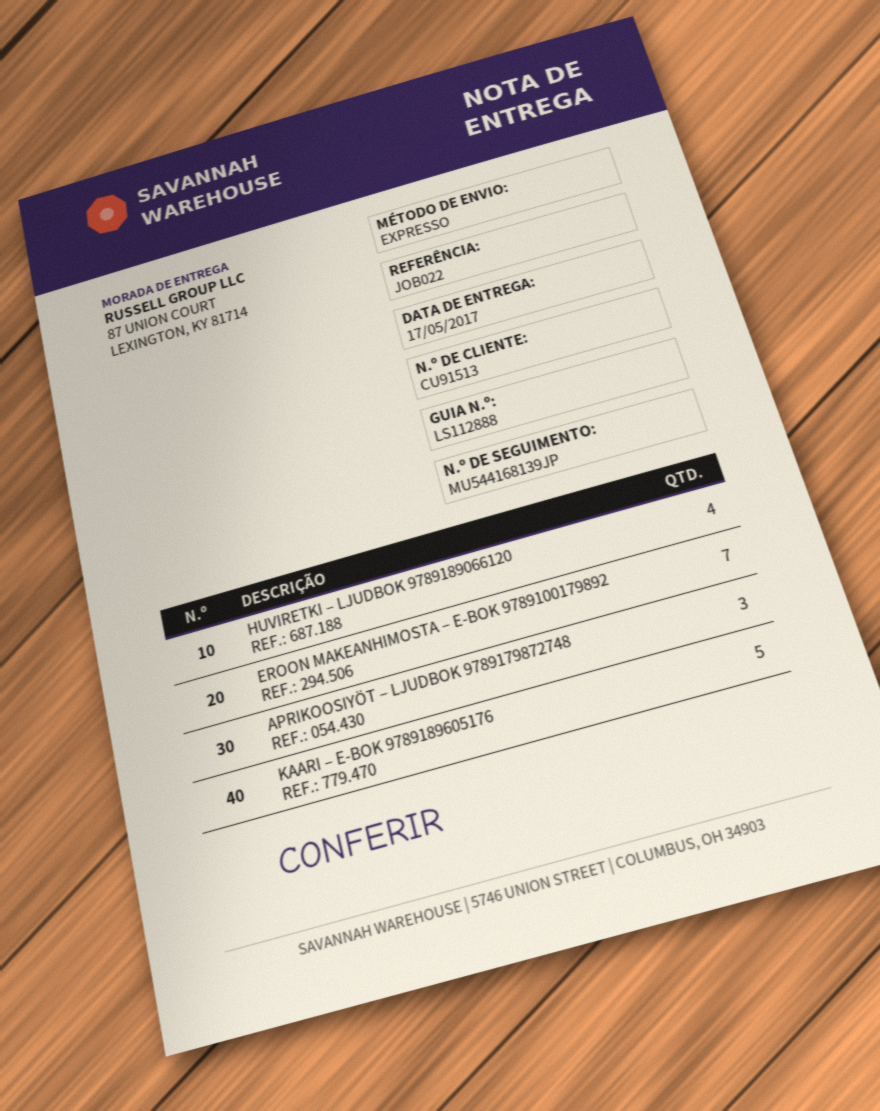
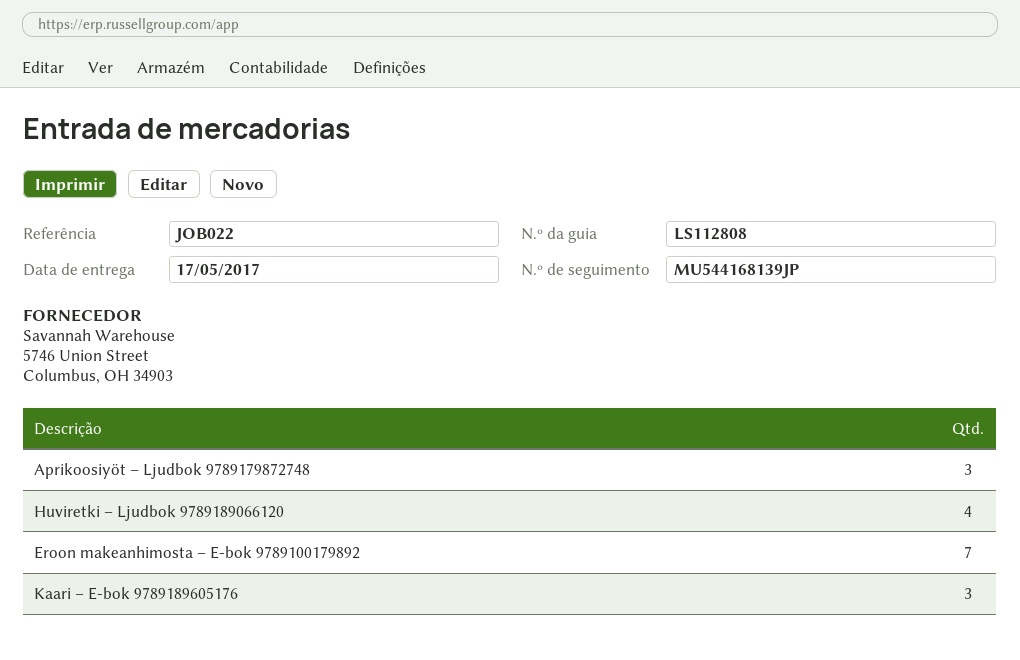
delivery note number: LS112888 -> LS112808
KAARI – E-BOK 9789189605176: 5 -> 3

